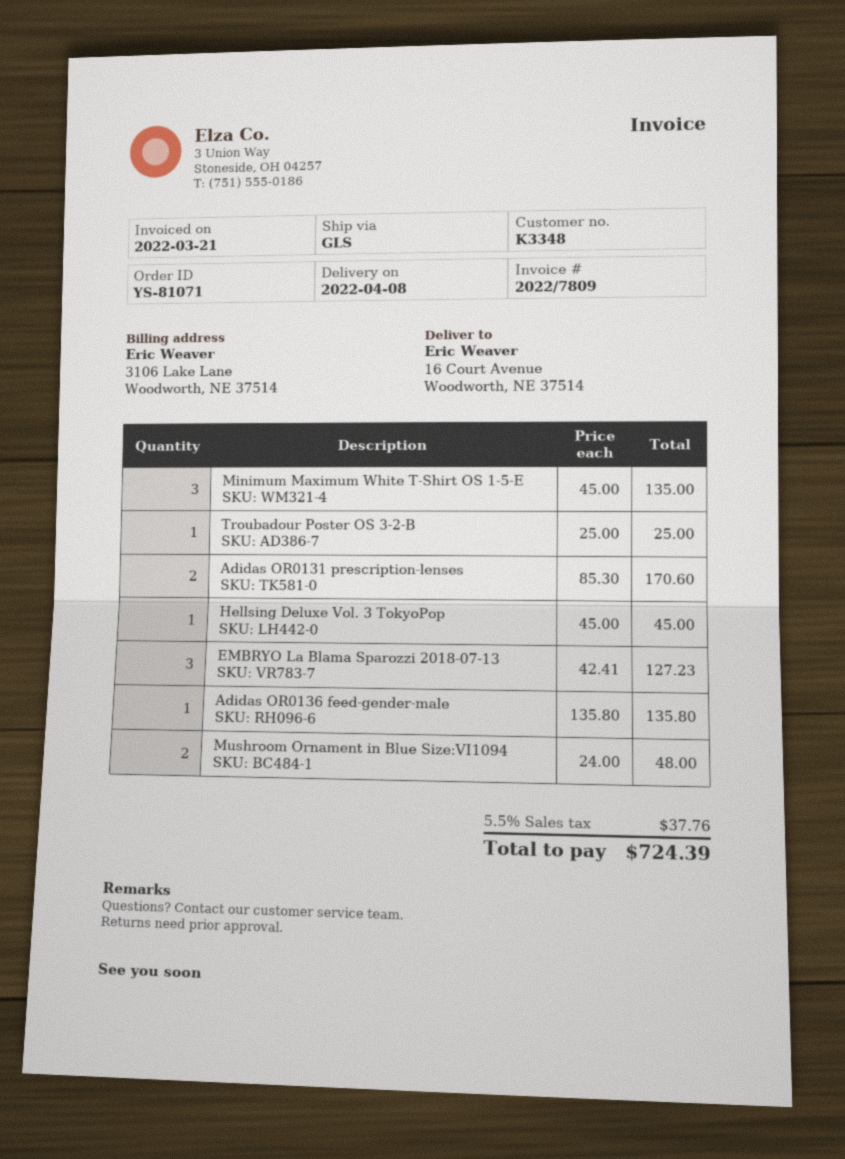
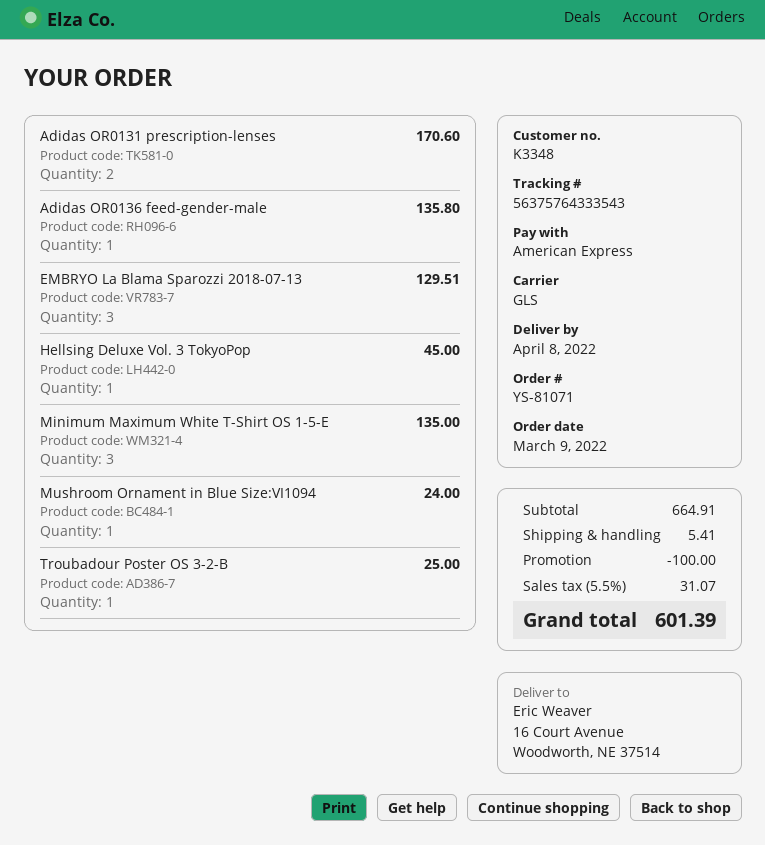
EMBRYO La Blama Sparozzi 2018-07-13: 3 for 127.23 -> 3 for 129.51
Mushroom Ornament in Blue Size:VI1094: 2 for 48.00 -> 1 for 24.00
discount: none -> 100.00
shipping: none -> 5.41
tax: 5.5% = 37.76 -> 5.5% = 31.07
total: 724.39 -> 601.39

